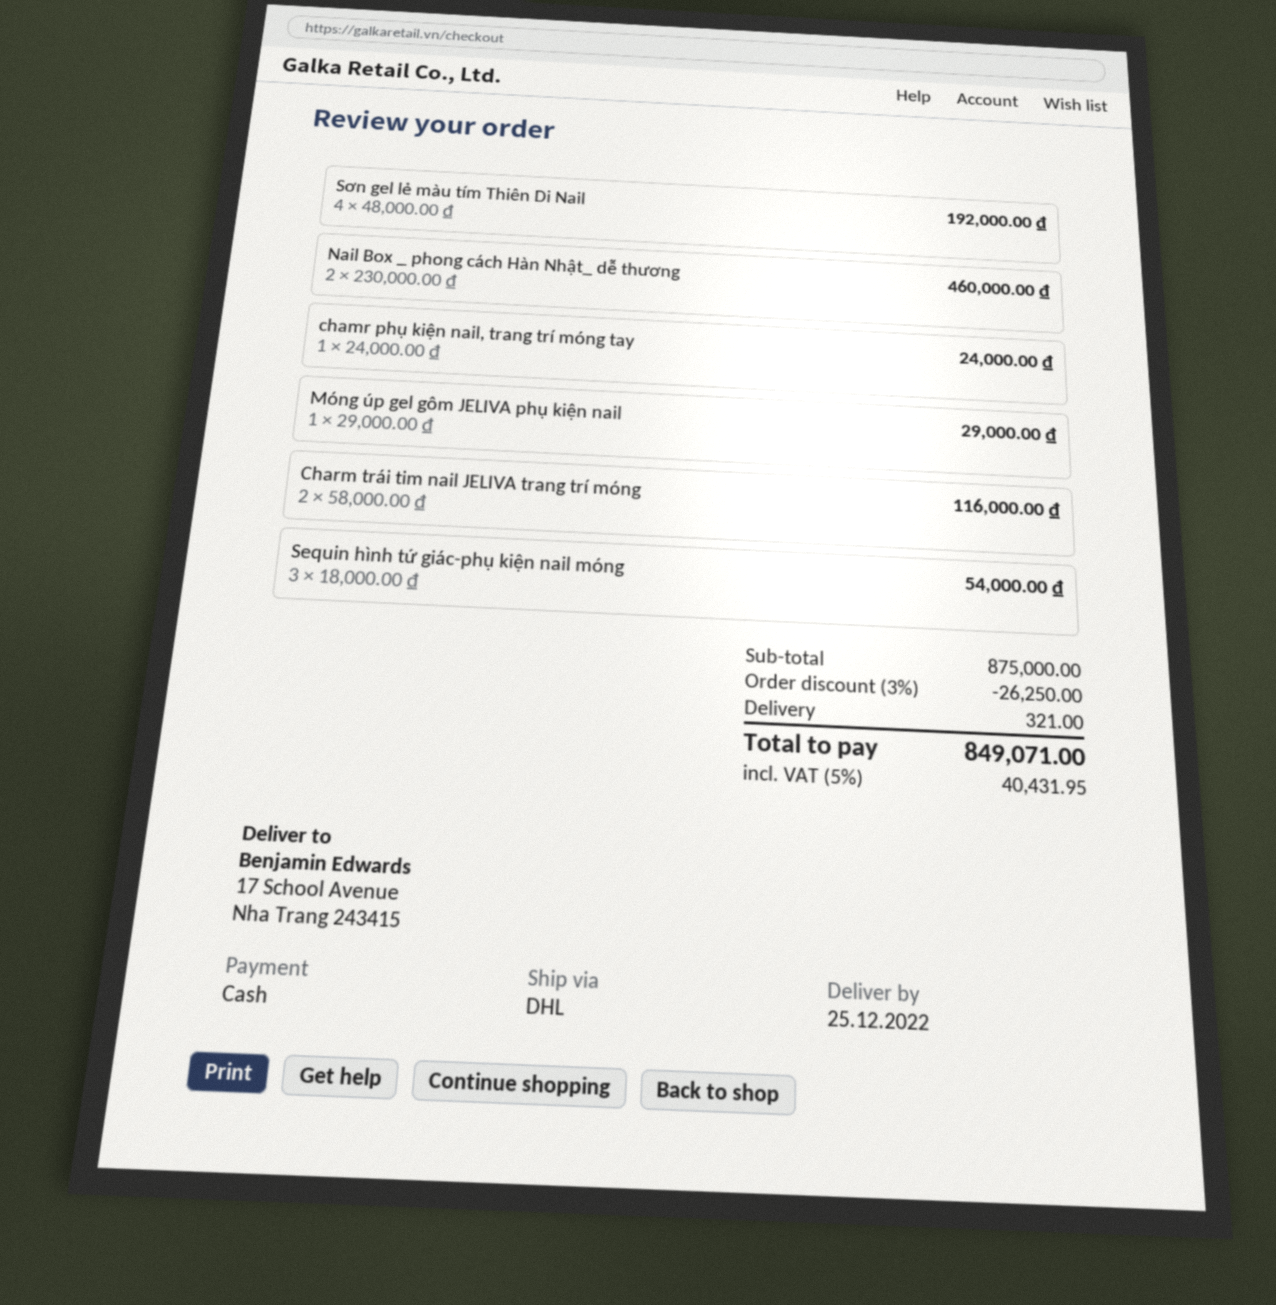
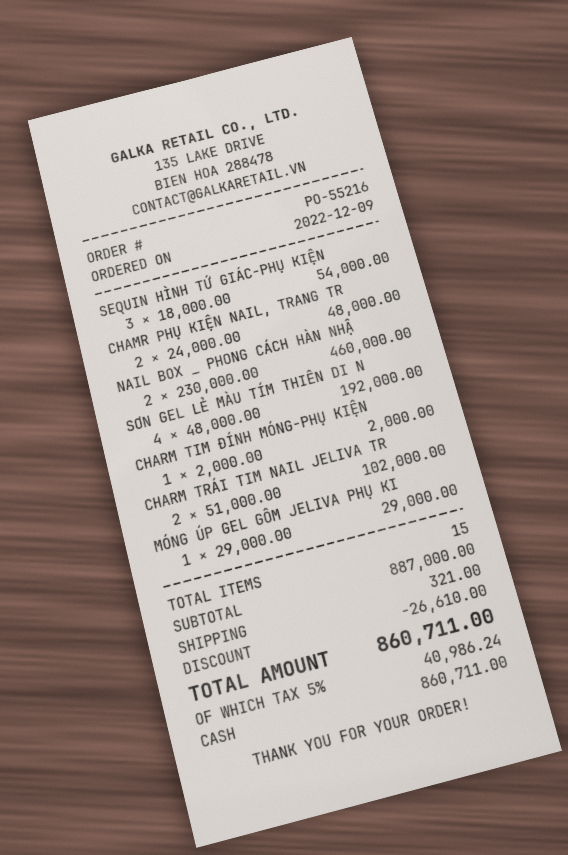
chamr phụ kiện nail, trang trí móng tay: 1 x 24000.00 = 24000.00 -> 2 x 24000.00 = 48000.00
Charm trái tim nail JELIVA trang trí móng: 2 x 58000.00 = 116000.00 -> 2 x 51000.00 = 102000.00
CHARM TIM ĐÍNH MÓNG-PHỤ KIỆN: none -> 1 x 2000.00 = 2000.00
subtotal: 875000.00 -> 887000.00
discount: 26250.00 -> 26610.00
tax: 5% = 40431.95 -> 5% = 40986.24
total: 849071.00 -> 860711.00

